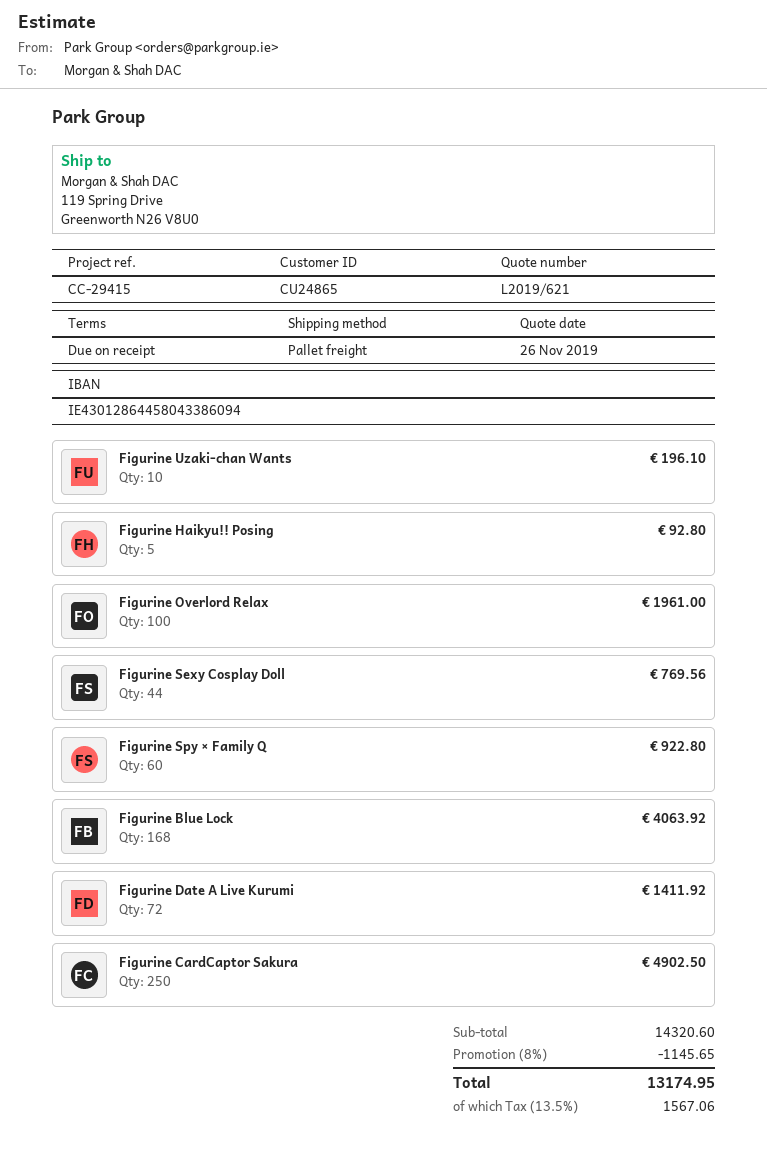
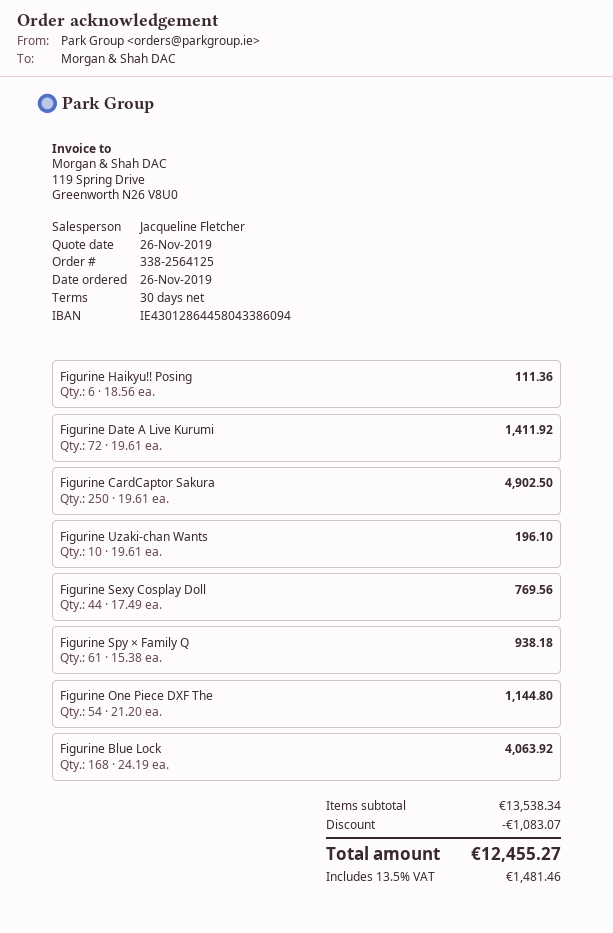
payment terms: on receipt -> 30 days
Figurine Haikyu!! Posing: 5 for 92.80 -> 6 for 111.36
Figurine Overlord Relax: 100 for 1961.00 -> none
Figurine Spy × Family Q: 60 for 922.80 -> 61 for 938.18
Figurine One Piece DXF The: none -> 54 for 1144.80
subtotal: 14320.60 -> 13538.34
discount: 1145.65 -> 1083.07
tax: 13.5% = 1567.06 -> 13.5% = 1481.46
total: 13174.95 -> 12455.27

